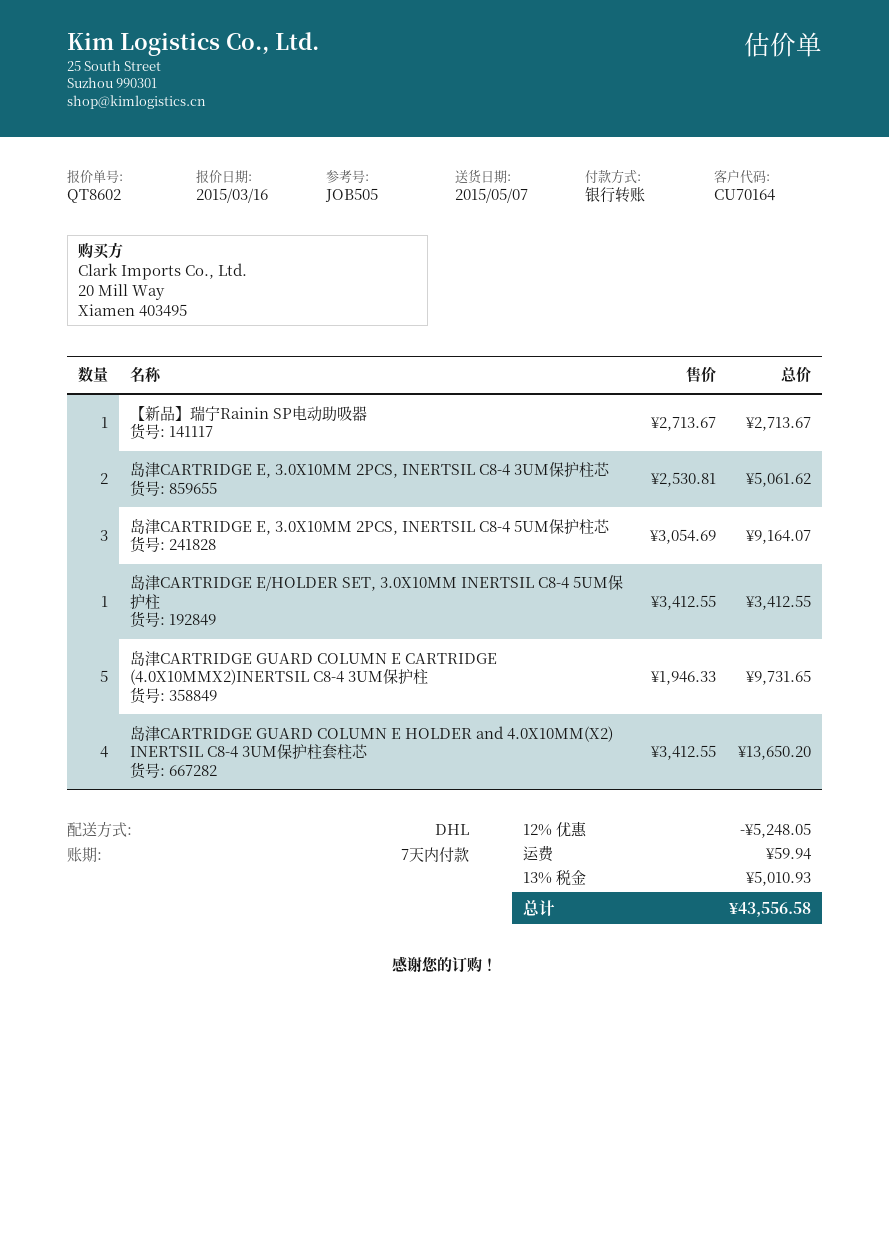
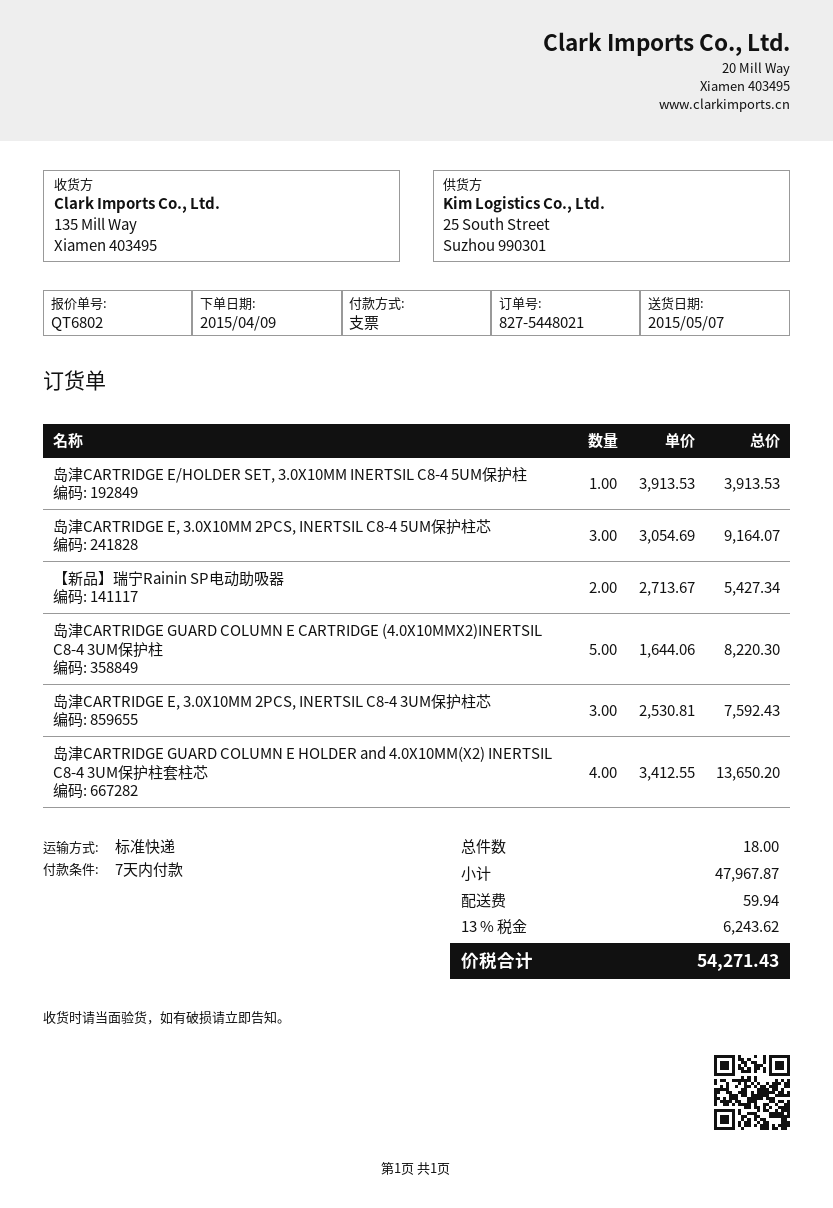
quote number: QT8602 -> QT6802
payment method: bank transfer -> cheque
shipping method: DHL -> standard
【新品】瑞宁Rainin SP电动助吸器: 1 x 2713.67 = 2713.67 -> 2 x 2713.67 = 5427.34
岛津CARTRIDGE E, 3.0X10MM 2PCS, INERTSIL C8-4 3UM保护柱芯: 2 x 2530.81 = 5061.62 -> 3 x 2530.81 = 7592.43
岛津CARTRIDGE E/HOLDER SET, 3.0X10MM INERTSIL C8-4 5UM保护柱: 1 x 3412.55 = 3412.55 -> 1 x 3913.53 = 3913.53
岛津CARTRIDGE GUARD COLUMN E CARTRIDGE (4.0X10MMX2)INERTSIL C8-4 3UM保护柱: 5 x 1946.33 = 9731.65 -> 5 x 1644.06 = 8220.30
discount: 12% = 5248.05 -> none
tax: 13% = 5010.93 -> 13% = 6243.62
total: 43556.58 -> 54271.43

